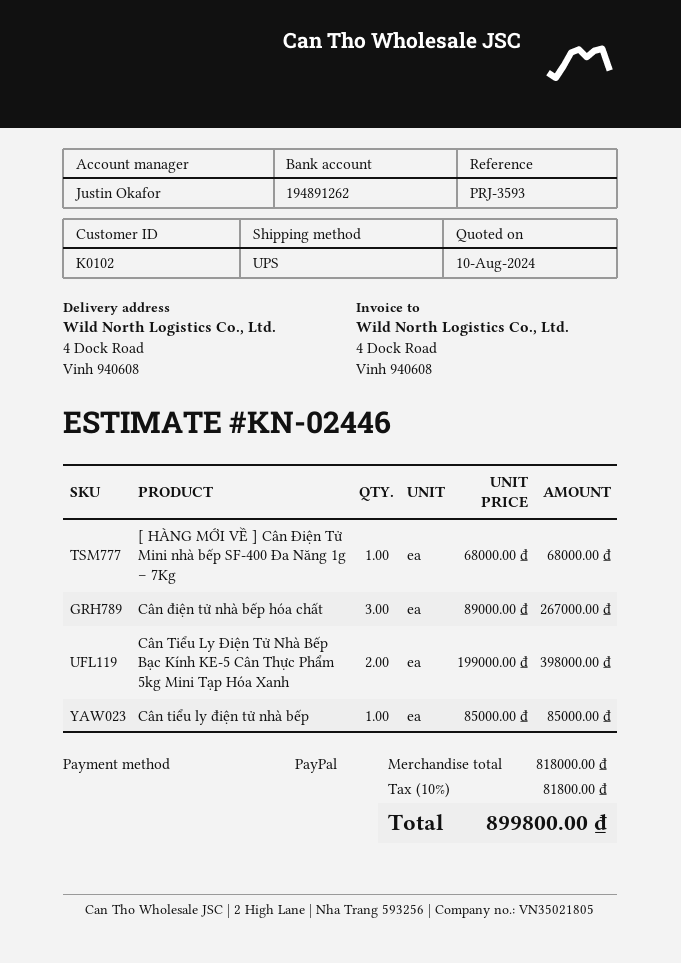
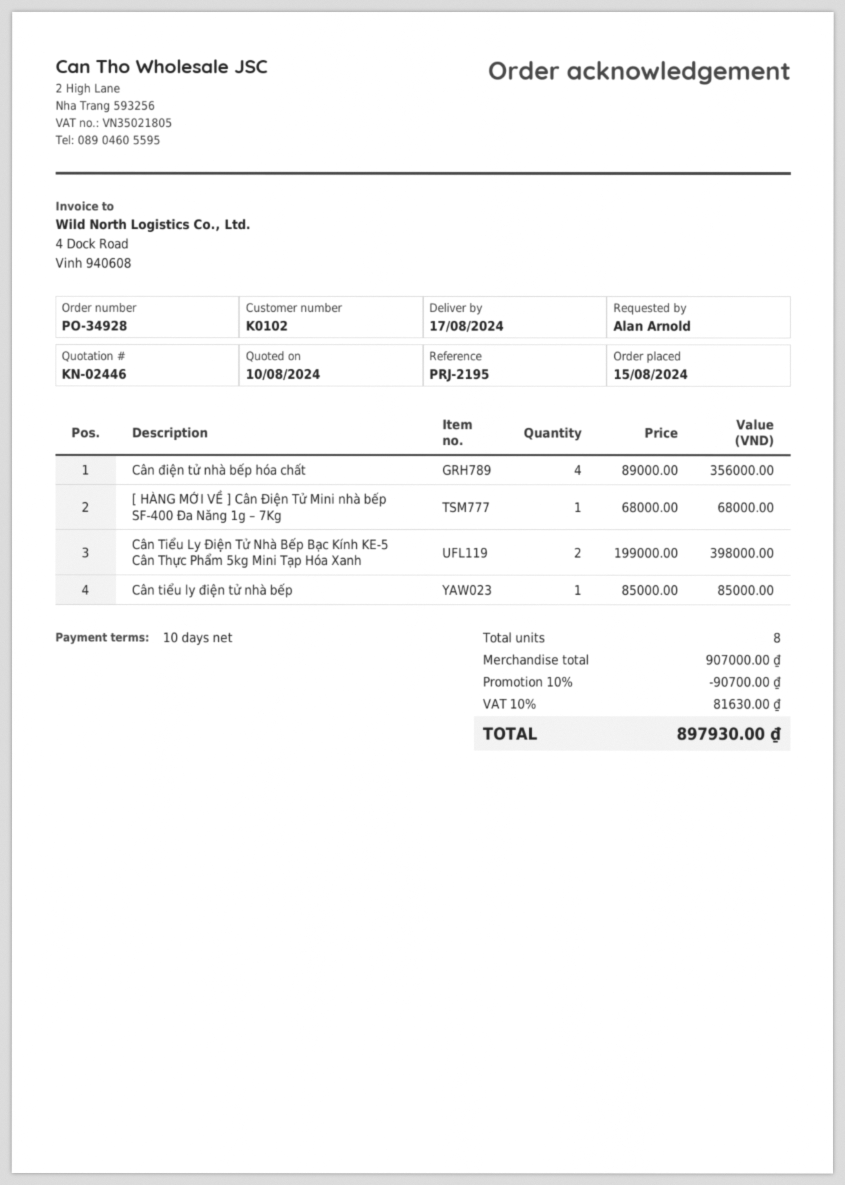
reference: PRJ-3593 -> PRJ-2195
Cân điện tử nhà bếp hóa chất: 3 x 89000.00 = 267000.00 -> 4 x 89000.00 = 356000.00
subtotal: 818000.00 -> 907000.00
discount: none -> 10% = 90700.00
tax: 10% = 81800.00 -> 10% = 81630.00
total: 899800.00 -> 897930.00

